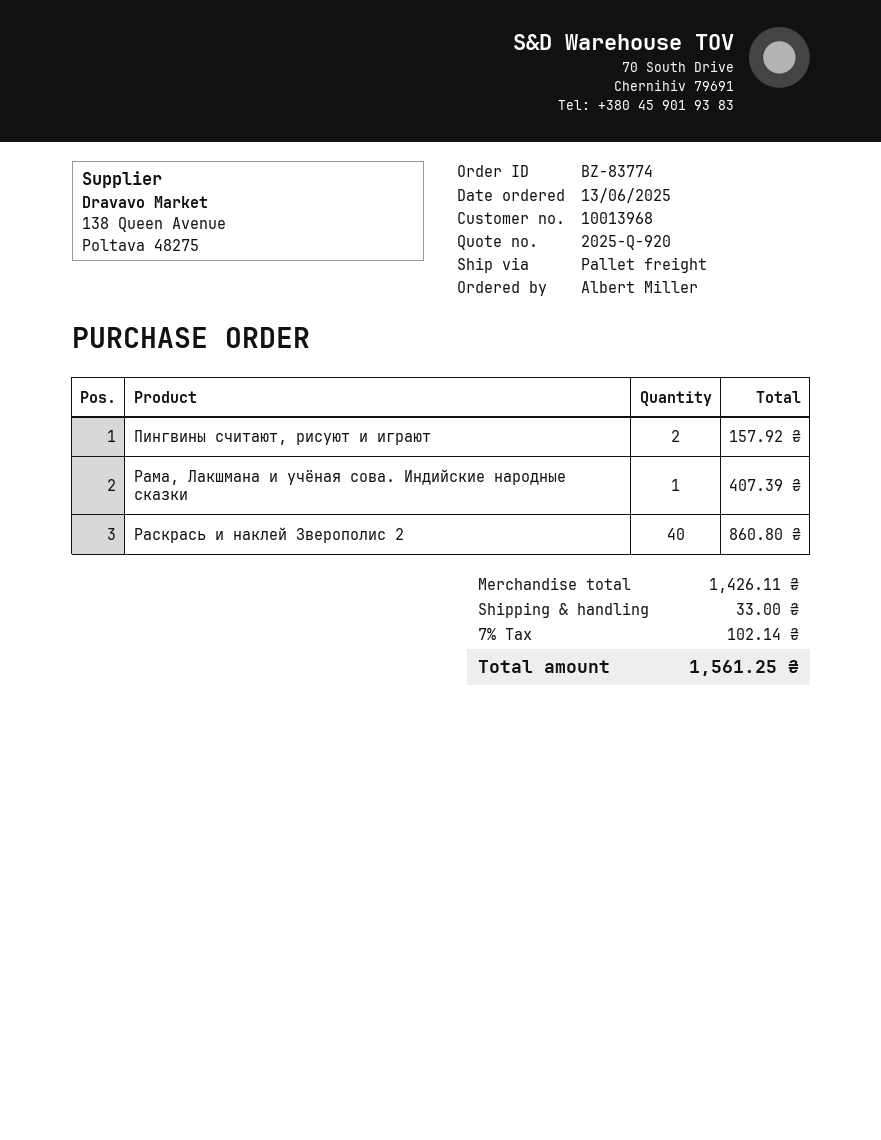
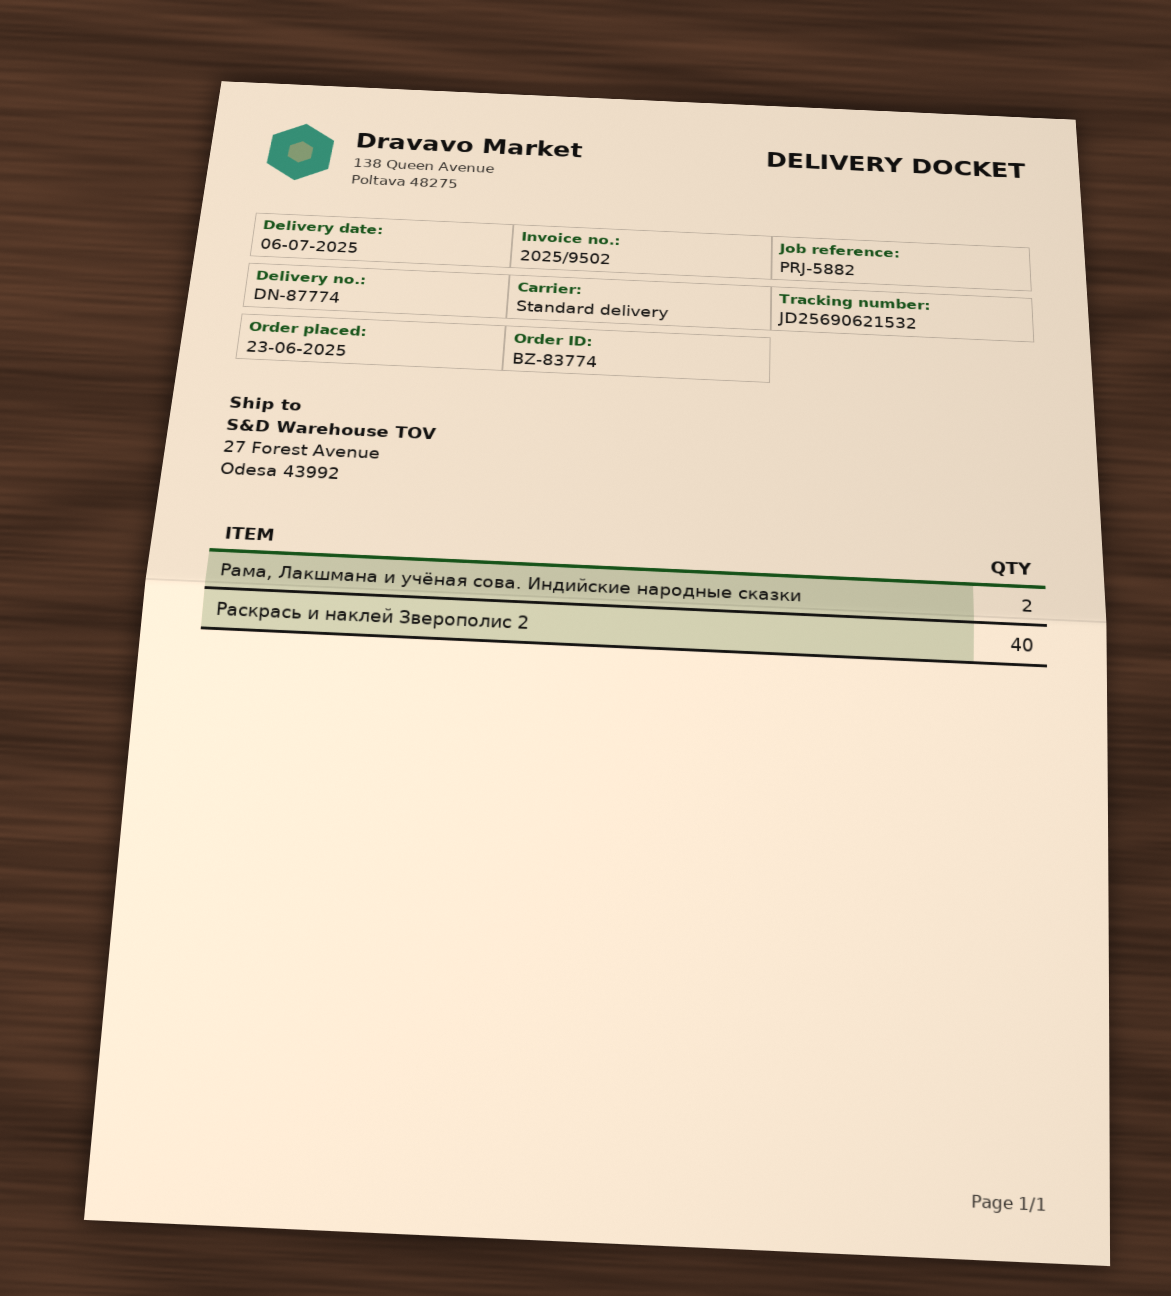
order date: 2025-06-13 -> 2025-06-23
shipping method: pallet freight -> standard
Пингвины считают, рисуют и играют: 2 -> none
Рама, Лакшмана и учёная сова. Индийские народные сказки: 1 -> 2

